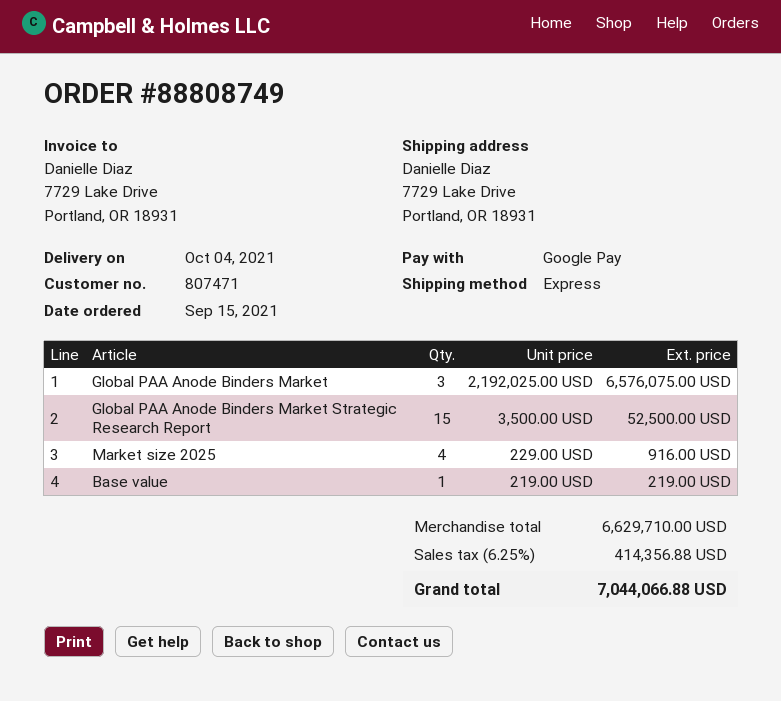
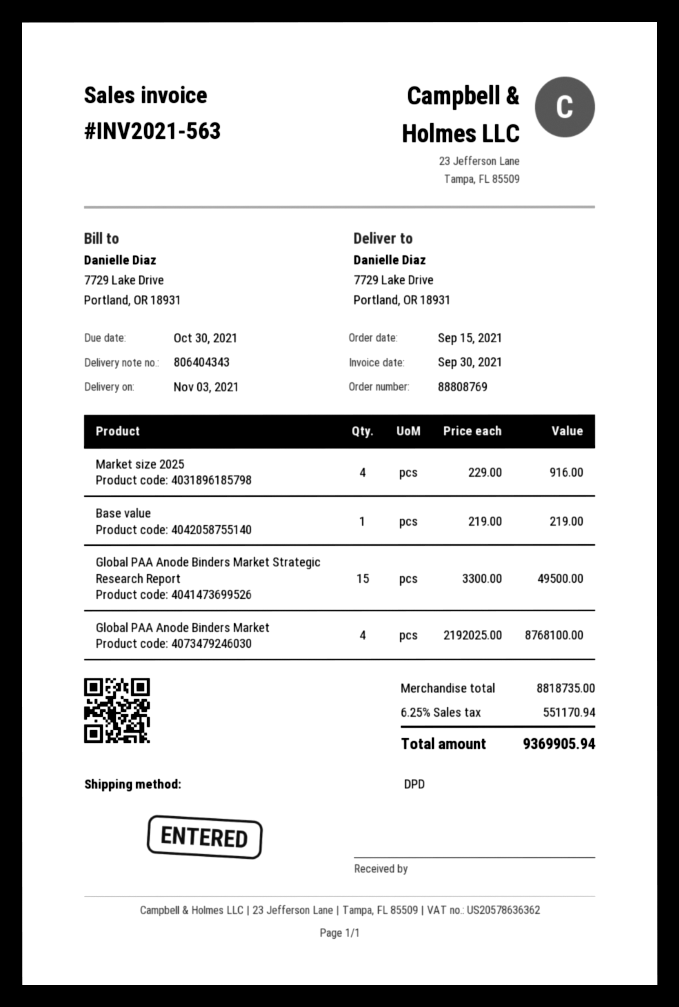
order number: 88808749 -> 88808769
delivery date: 2021-10-04 -> 2021-11-03
shipping method: express -> DPD
Global PAA Anode Binders Market: 3 x 2192025.00 = 6576075.00 -> 4 x 2192025.00 = 8768100.00
Global PAA Anode Binders Market Strategic Research Report: 15 x 3500.00 = 52500.00 -> 15 x 3300.00 = 49500.00
subtotal: 6629710.00 -> 8818735.00
tax: 6.25% = 414356.88 -> 6.25% = 551170.94
total: 7044066.88 -> 9369905.94

